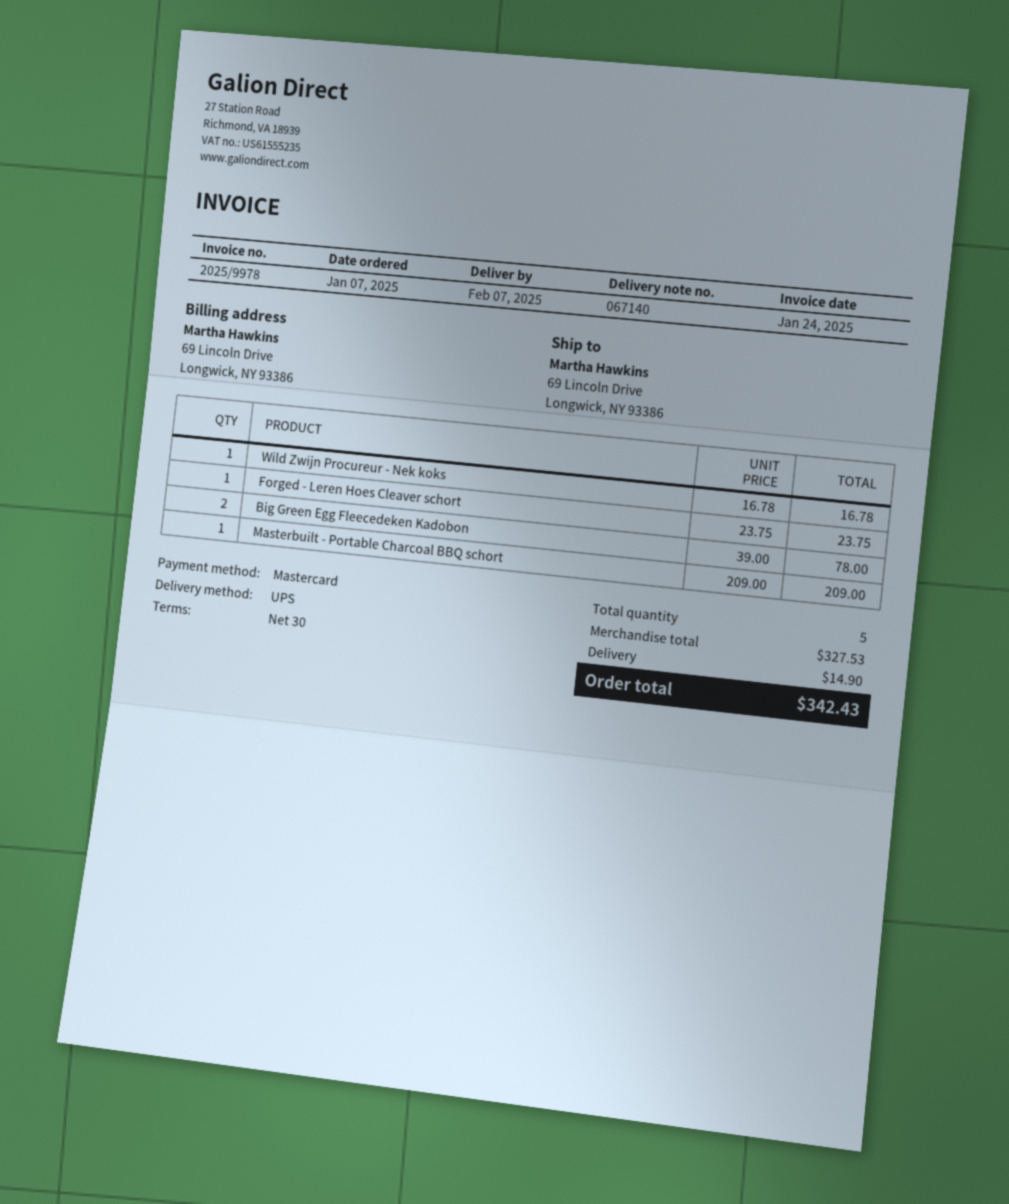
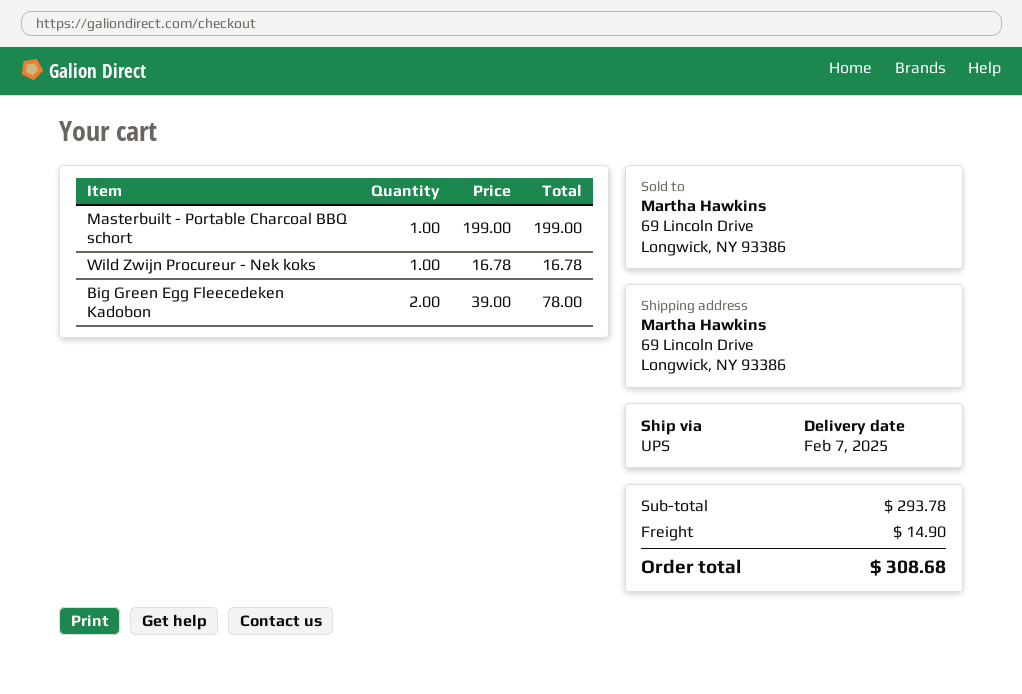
Forged - Leren Hoes Cleaver schort: 1 x 23.75 = 23.75 -> none
Masterbuilt - Portable Charcoal BBQ schort: 1 x 209.00 = 209.00 -> 1 x 199.00 = 199.00
subtotal: 327.53 -> 293.78
total: 342.43 -> 308.68

